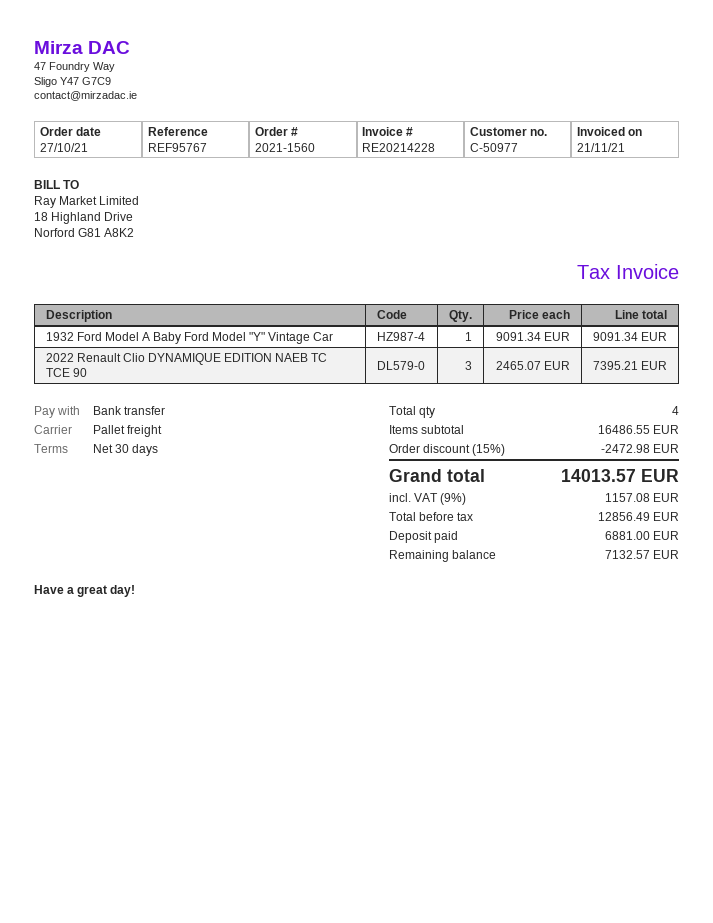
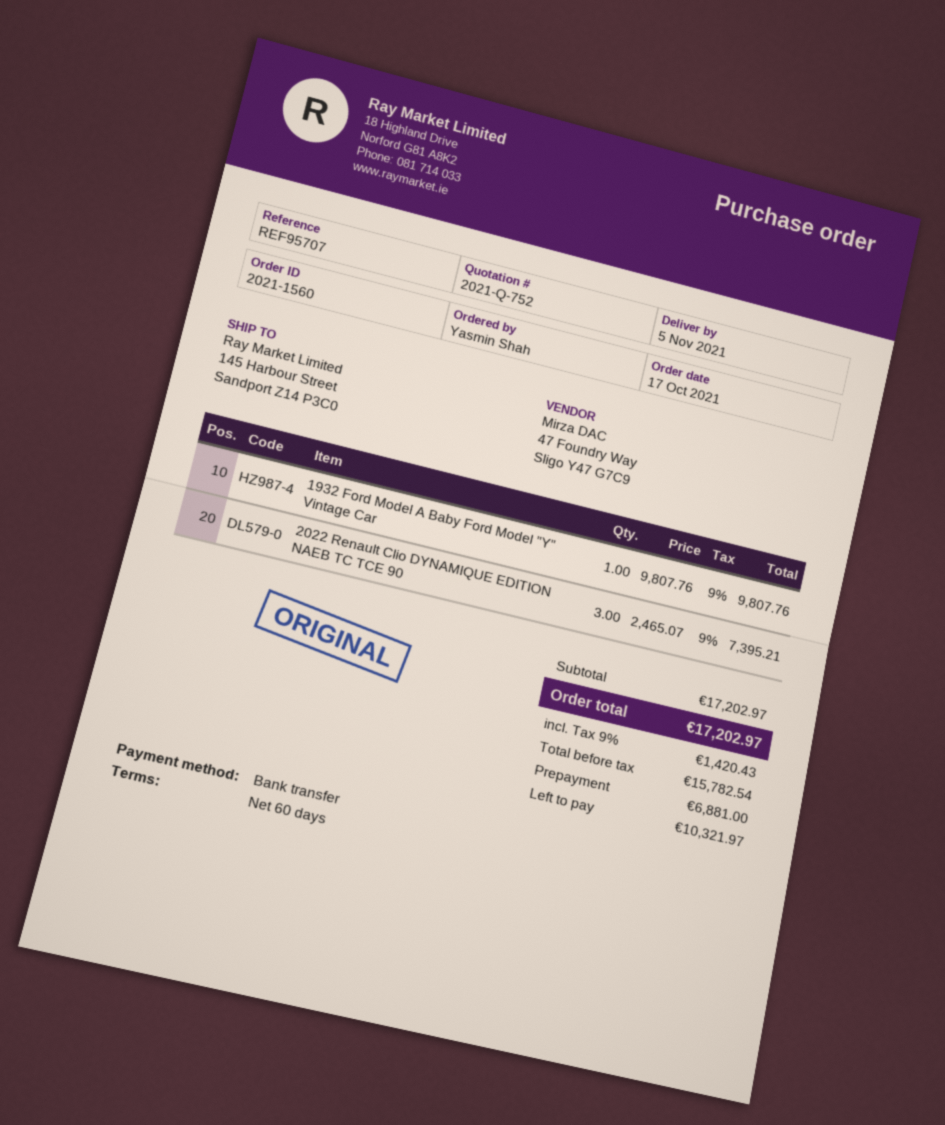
order date: 2021-10-27 -> 2021-10-17
payment terms: 30 days -> 60 days
reference: REF95767 -> REF95707
1932 Ford Model A Baby Ford Model "Y" Vintage Car: 1 x 9091.34 = 9091.34 -> 1 x 9807.76 = 9807.76
subtotal: 16486.55 -> 17202.97
discount: 15% = 2472.98 -> none
net: 12856.49 -> 15782.54
tax: 9% = 1157.08 -> 9% = 1420.43
total: 14013.57 -> 17202.97
balance: 7132.57 -> 10321.97

